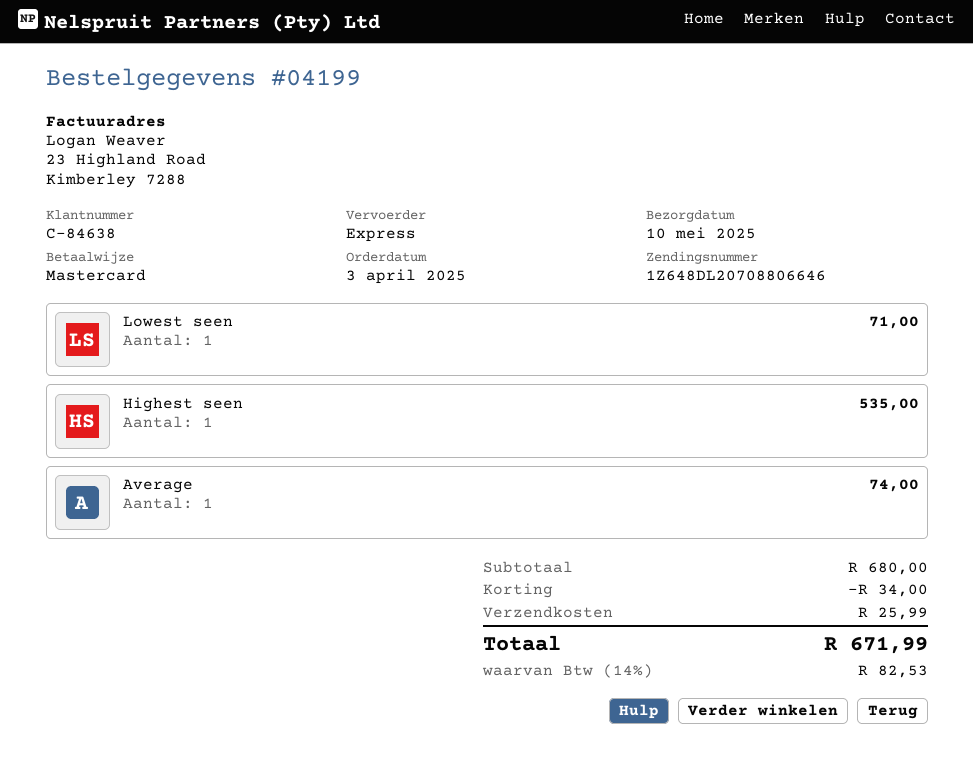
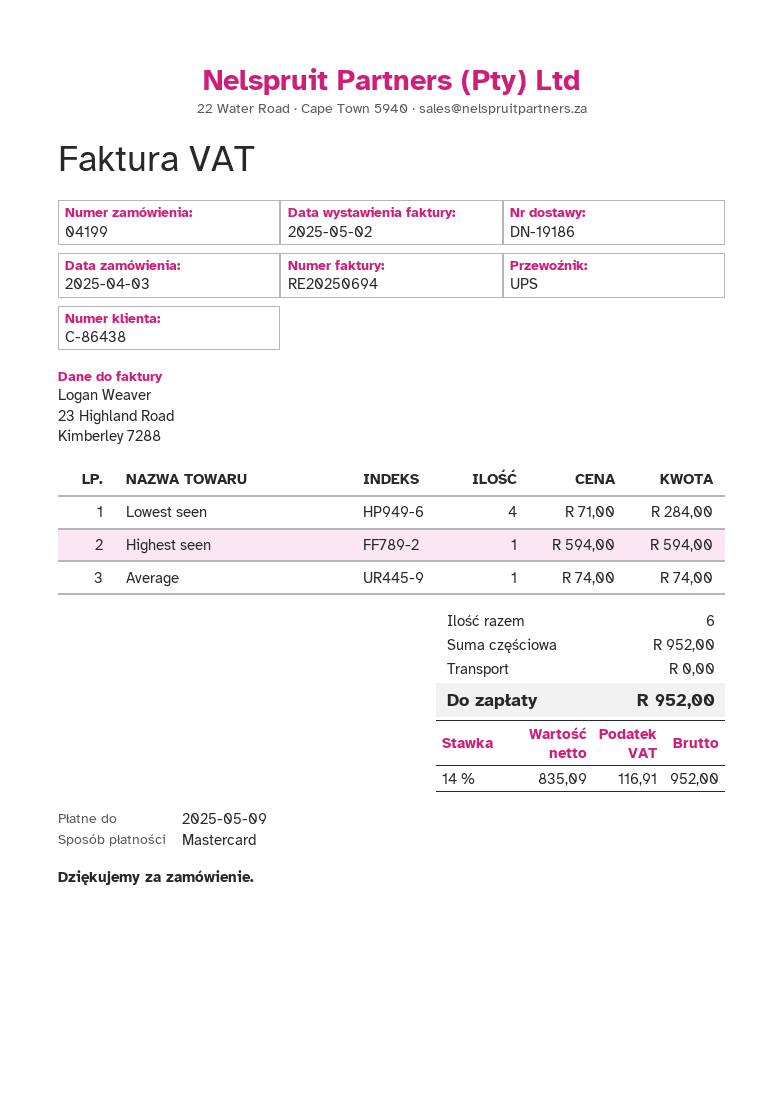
customer number: C-84638 -> C-86438
shipping method: express -> UPS
Lowest seen: 1 for 71.00 -> 4 for 284.00
Highest seen: 1 for 535.00 -> 1 for 594.00
subtotal: 680.00 -> 952.00
discount: 34.00 -> none
shipping: 25.99 -> 0.00
tax: 14% = 82.53 -> 14% = 116.91
total: 671.99 -> 952.00

